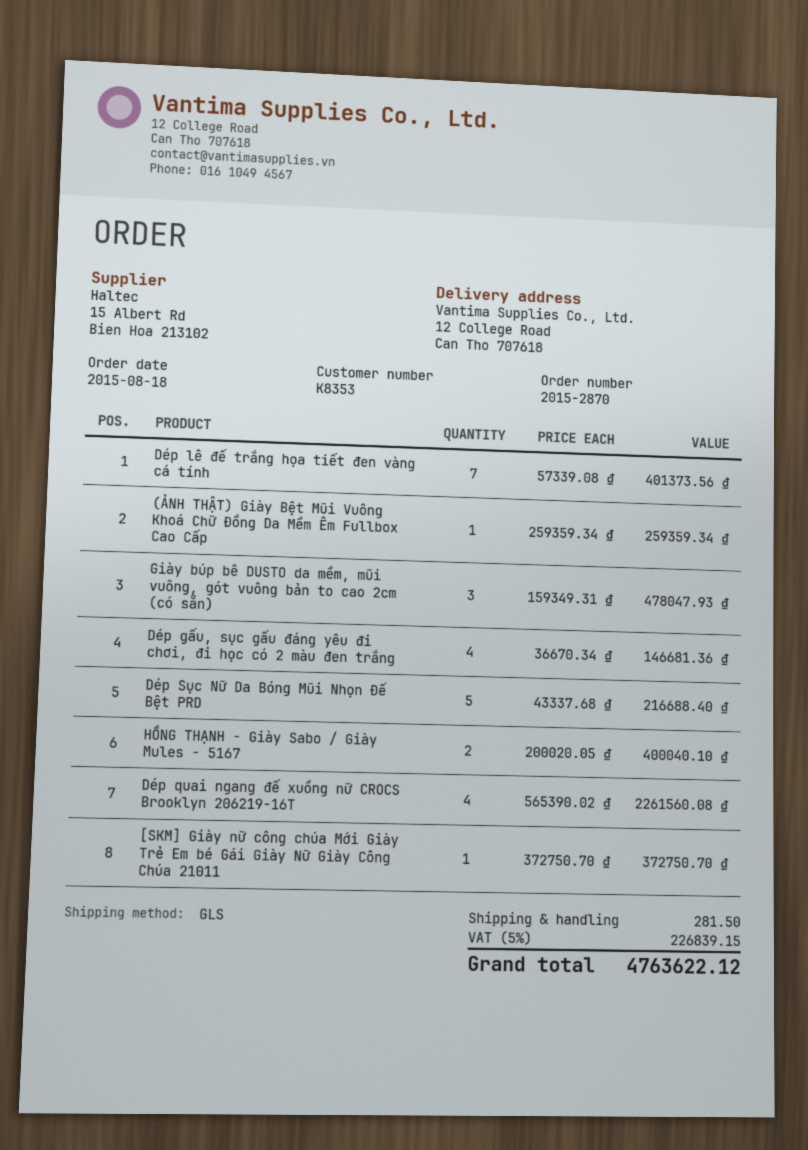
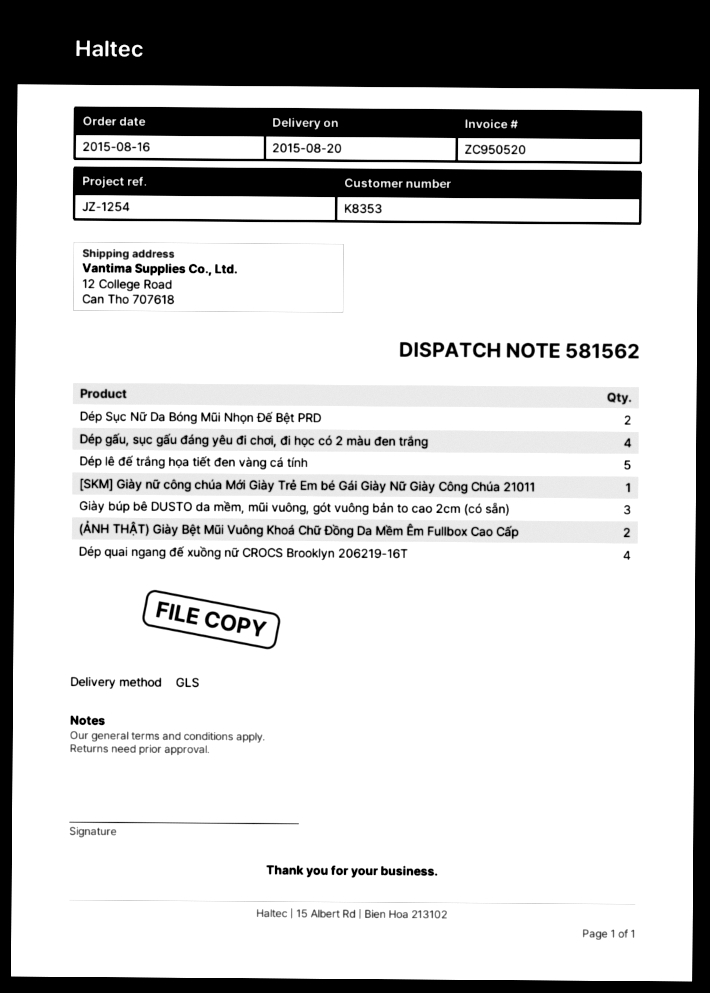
order date: 2015-08-18 -> 2015-08-16
Dép lê đế trắng họa tiết đen vàng cá tính: 7 -> 5
(ẢNH THẬT) Giày Bệt Mũi Vuông Khoá Chữ Đồng Da Mềm Êm Fullbox Cao Cấp: 1 -> 2
Dép Sục Nữ Da Bóng Mũi Nhọn Đế Bệt PRD: 5 -> 2
HỒNG THẠNH - Giày Sabo / Giày Mules - 5167: 2 -> none

